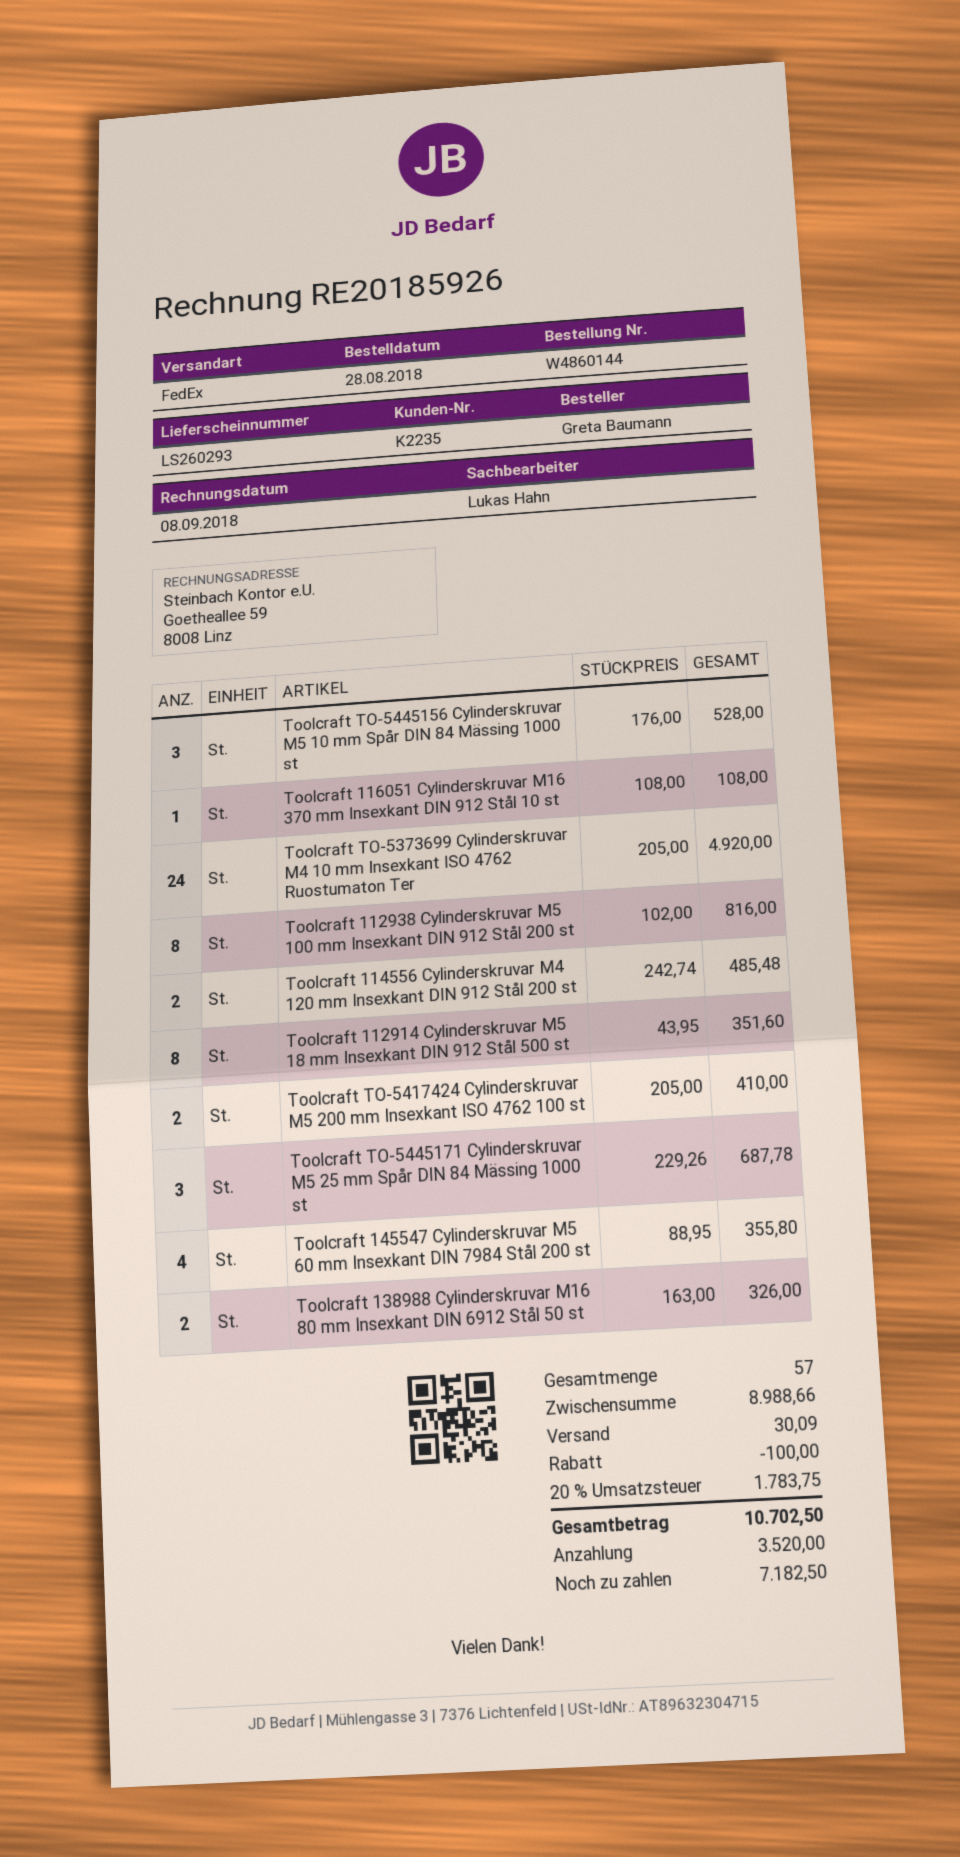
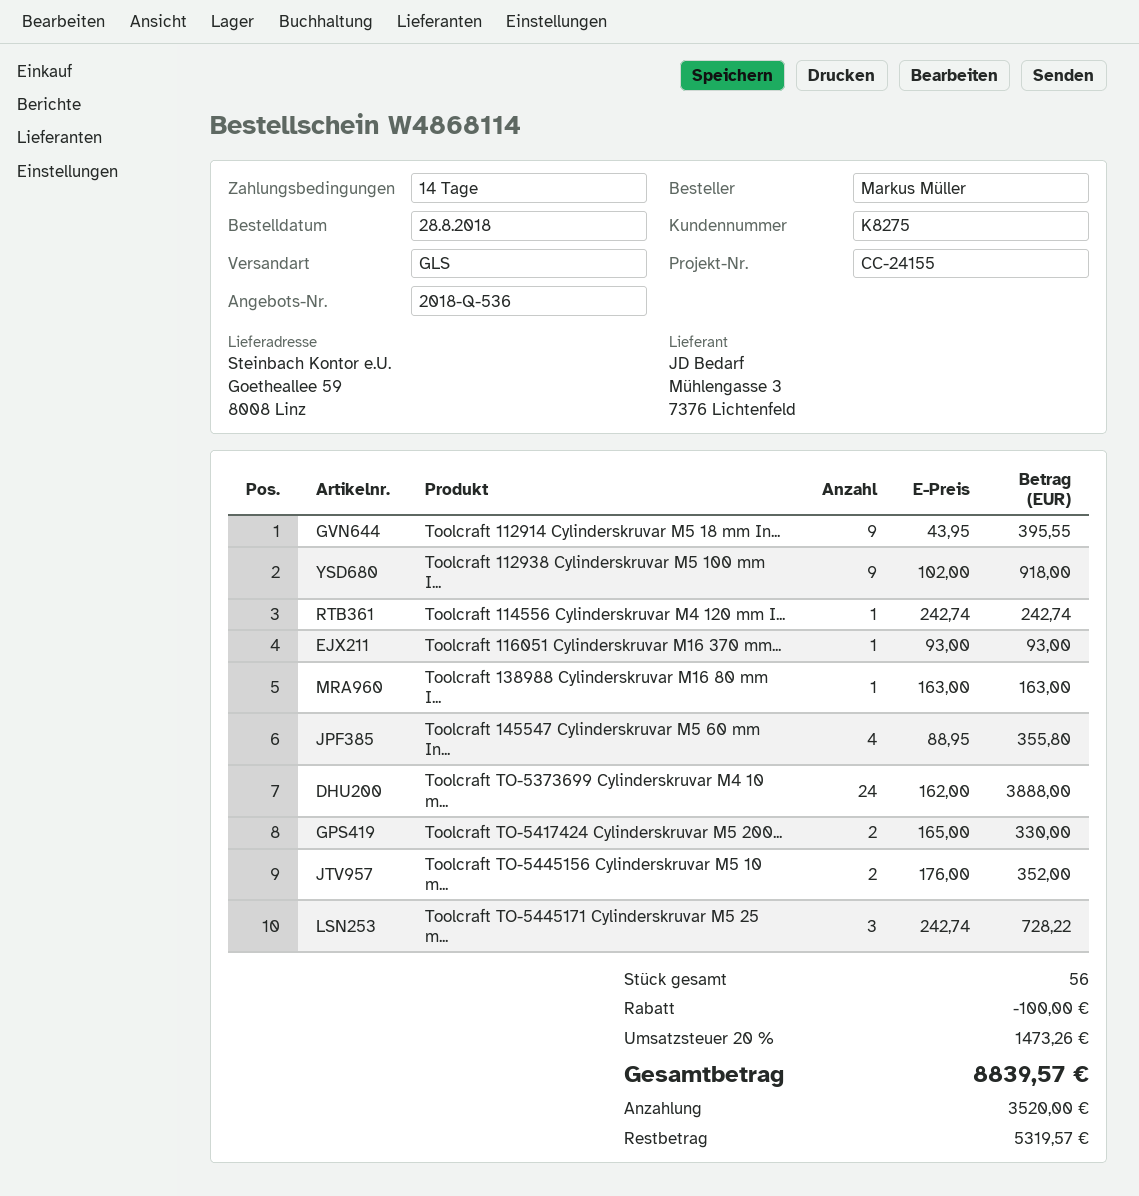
order number: W4860144 -> W4868114
customer number: K2235 -> K8275
ordered by: Greta Baumann -> Markus Müller
shipping method: FedEx -> GLS
Toolcraft TO-5445156 Cylinderskruvar M5 10 mm Spår DIN 84 Mässing 1000 st: 3 x 176.00 = 528.00 -> 2 x 176.00 = 352.00
Toolcraft 116051 Cylinderskruvar M16 370 mm Insexkant DIN 912 Stål 10 st: 1 x 108.00 = 108.00 -> 1 x 93.00 = 93.00
Toolcraft TO-5373699 Cylinderskruvar M4 10 mm Insexkant ISO 4762 Ruostumaton Ter: 24 x 205.00 = 4920.00 -> 24 x 162.00 = 3888.00
Toolcraft 112938 Cylinderskruvar M5 100 mm Insexkant DIN 912 Stål 200 st: 8 x 102.00 = 816.00 -> 9 x 102.00 = 918.00
Toolcraft 114556 Cylinderskruvar M4 120 mm Insexkant DIN 912 Stål 200 st: 2 x 242.74 = 485.48 -> 1 x 242.74 = 242.74
Toolcraft 112914 Cylinderskruvar M5 18 mm Insexkant DIN 912 Stål 500 st: 8 x 43.95 = 351.60 -> 9 x 43.95 = 395.55
Toolcraft TO-5417424 Cylinderskruvar M5 200 mm Insexkant ISO 4762 100 st: 2 x 205.00 = 410.00 -> 2 x 165.00 = 330.00
Toolcraft TO-5445171 Cylinderskruvar M5 25 mm Spår DIN 84 Mässing 1000 st: 3 x 229.26 = 687.78 -> 3 x 242.74 = 728.22
Toolcraft 138988 Cylinderskruvar M16 80 mm Insexkant DIN 6912 Stål 50 st: 2 x 163.00 = 326.00 -> 1 x 163.00 = 163.00
total quantity: 57 -> 56
shipping: 30.09 -> none
tax: 20% = 1783.75 -> 20% = 1473.26
total: 10702.50 -> 8839.57
balance: 7182.50 -> 5319.57

